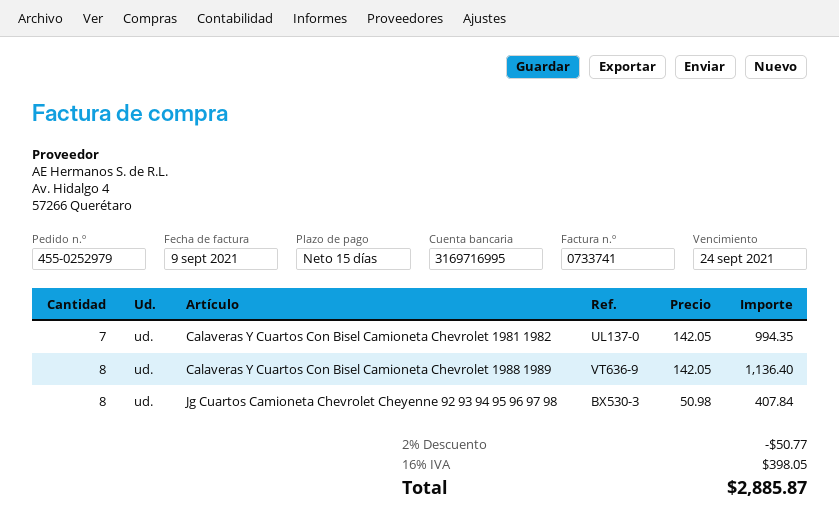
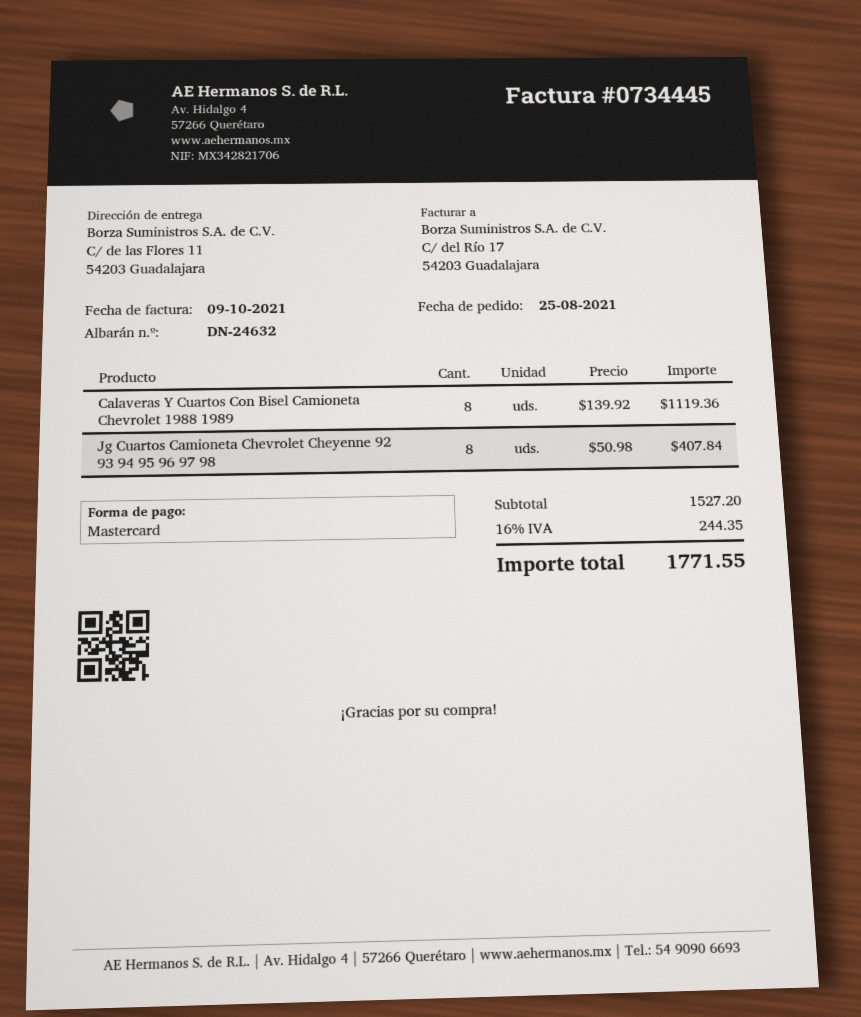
invoice number: 0733741 -> 0734445
invoice date: 2021-09-09 -> 2021-10-09
Calaveras Y Cuartos Con Bisel Camioneta Chevrolet 1981 1982: 7 x 142.05 = 994.35 -> none
Calaveras Y Cuartos Con Bisel Camioneta Chevrolet 1988 1989: 8 x 142.05 = 1136.40 -> 8 x 139.92 = 1119.36
discount: 2% = 50.77 -> none
tax: 16% = 398.05 -> 16% = 244.35
total: 2885.87 -> 1771.55

